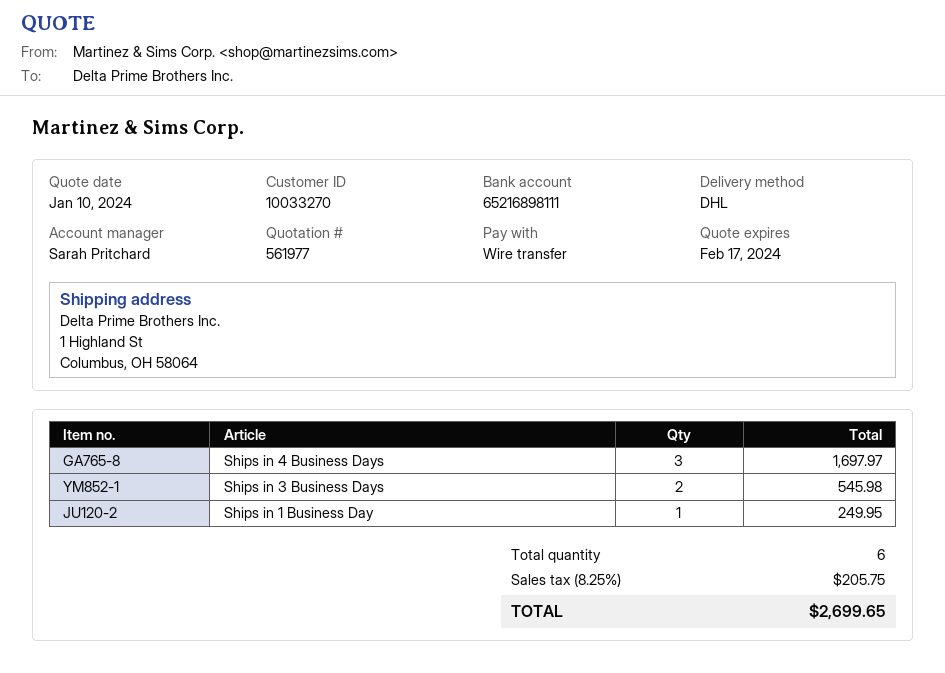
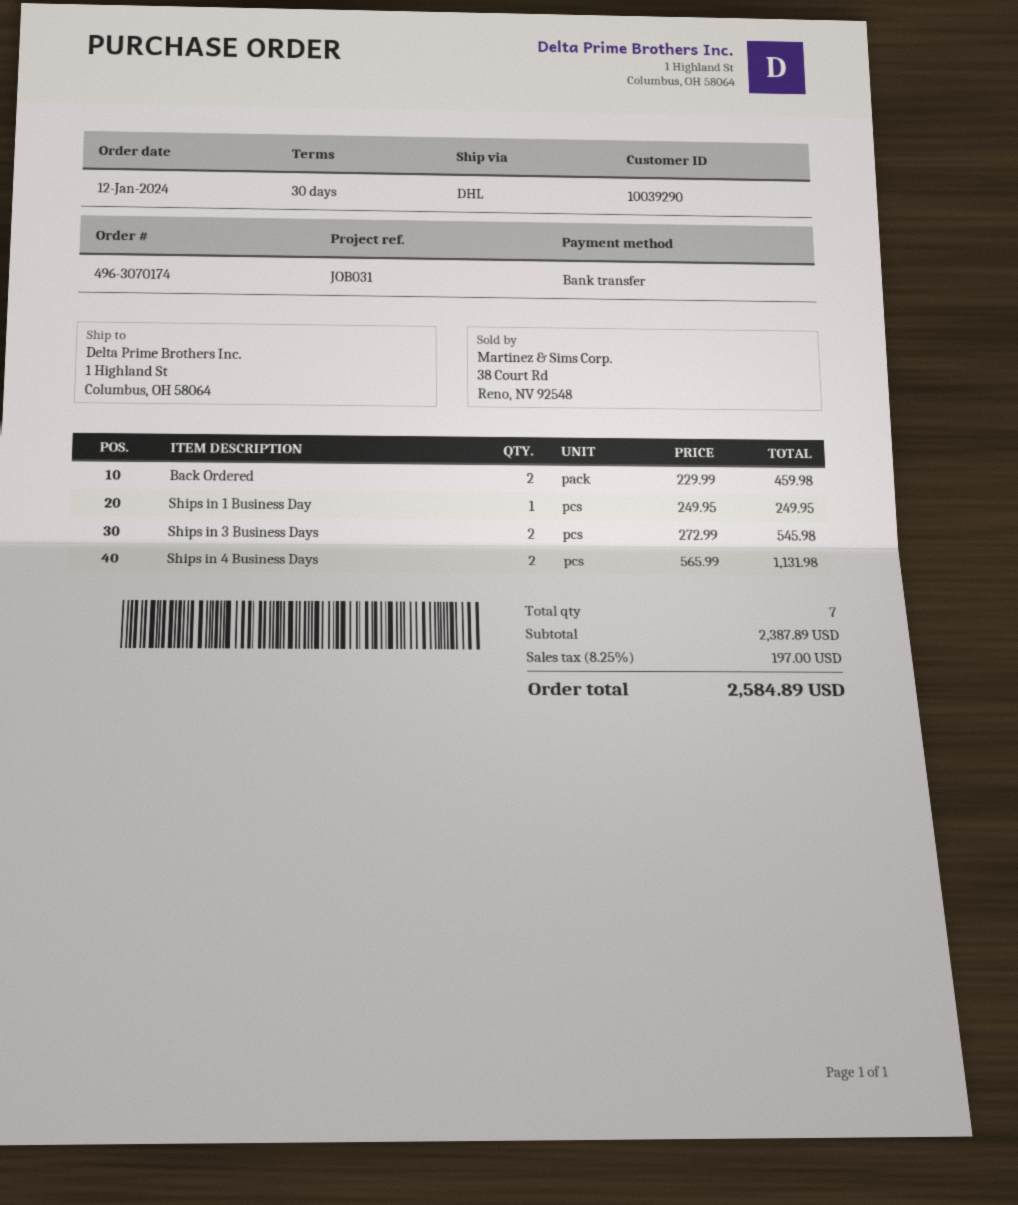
customer number: 10033270 -> 10039290
Ships in 4 Business Days: 3 for 1697.97 -> 2 for 1131.98
Back Ordered: none -> 2 for 459.98
total quantity: 6 -> 7
tax: 8.25% = 205.75 -> 8.25% = 197.00
total: 2699.65 -> 2584.89

